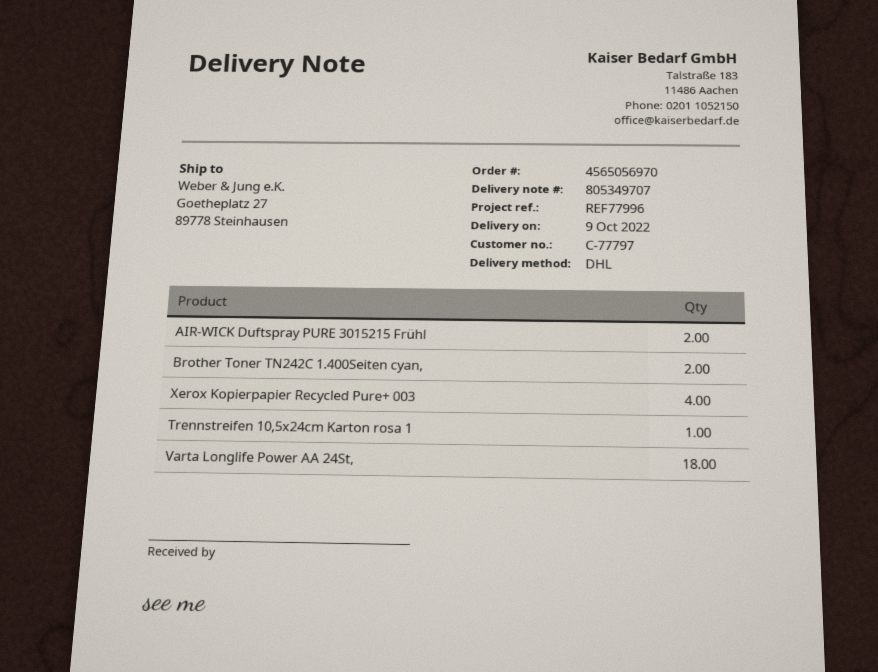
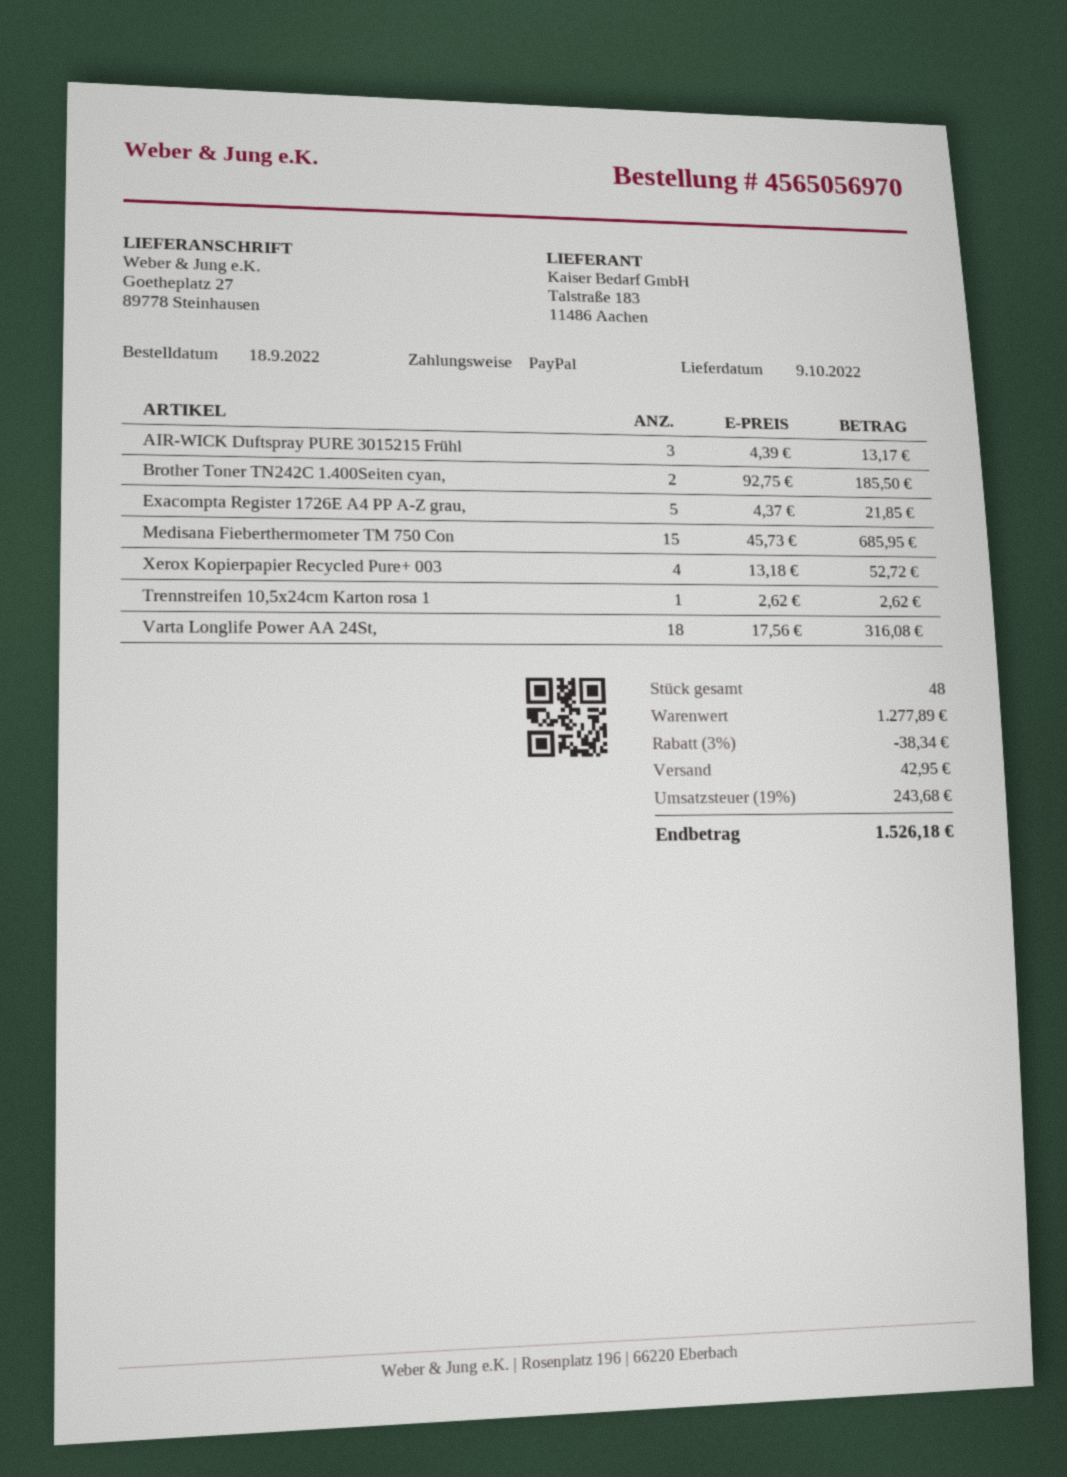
AIR-WICK Duftspray PURE 3015215 Frühl: 2 -> 3
Exacompta Register 1726E A4 PP A-Z grau,: none -> 5
Medisana Fieberthermometer TM 750 Con: none -> 15

